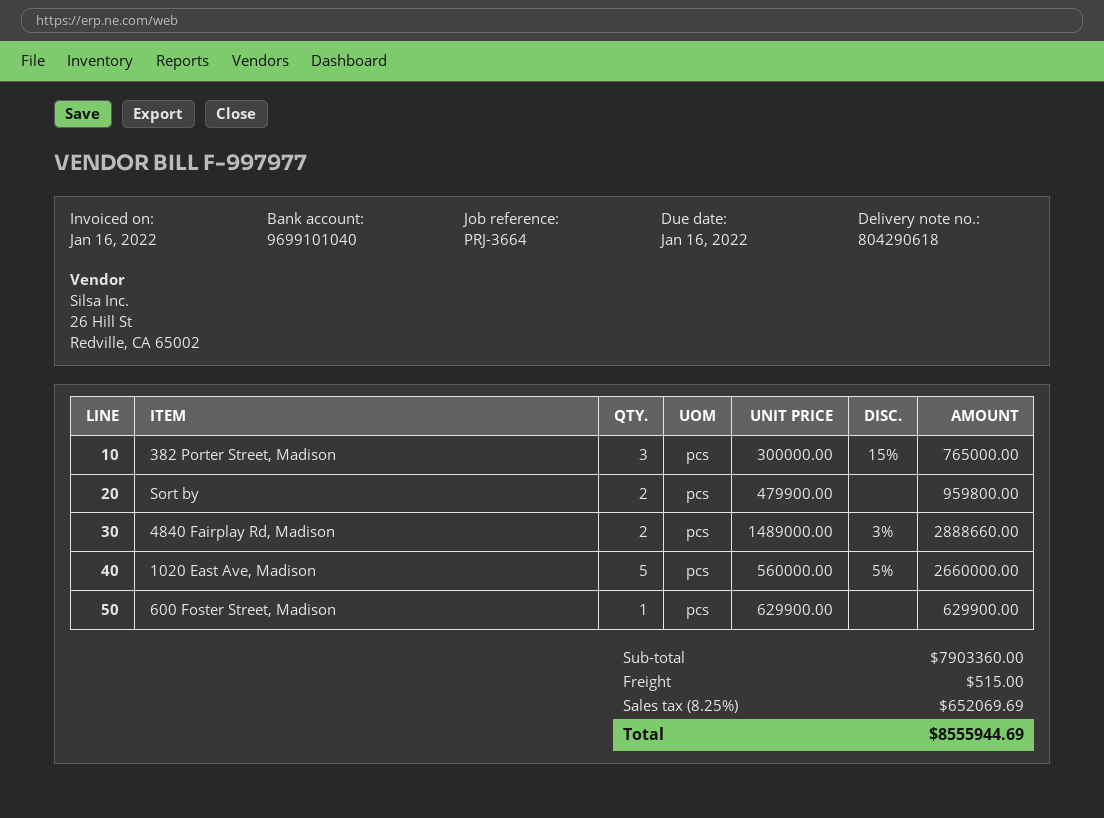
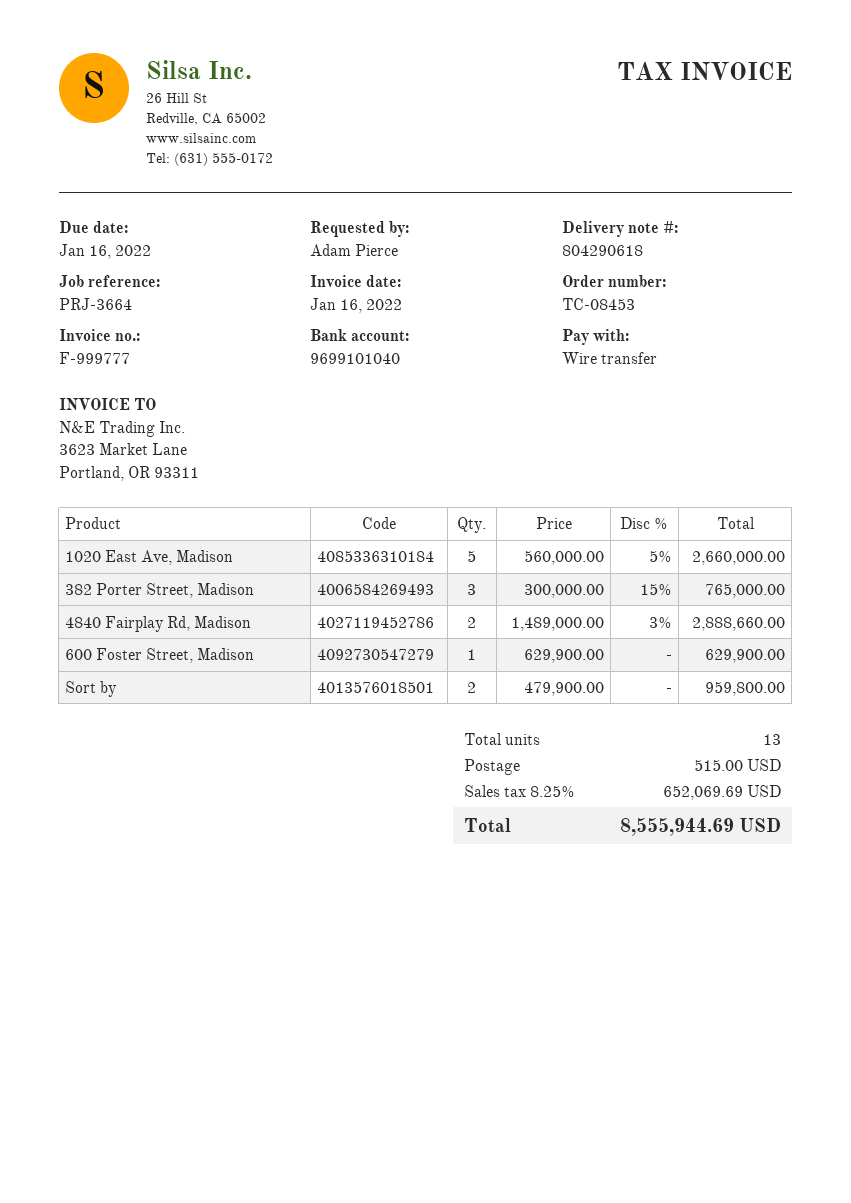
invoice number: F-997977 -> F-999777

